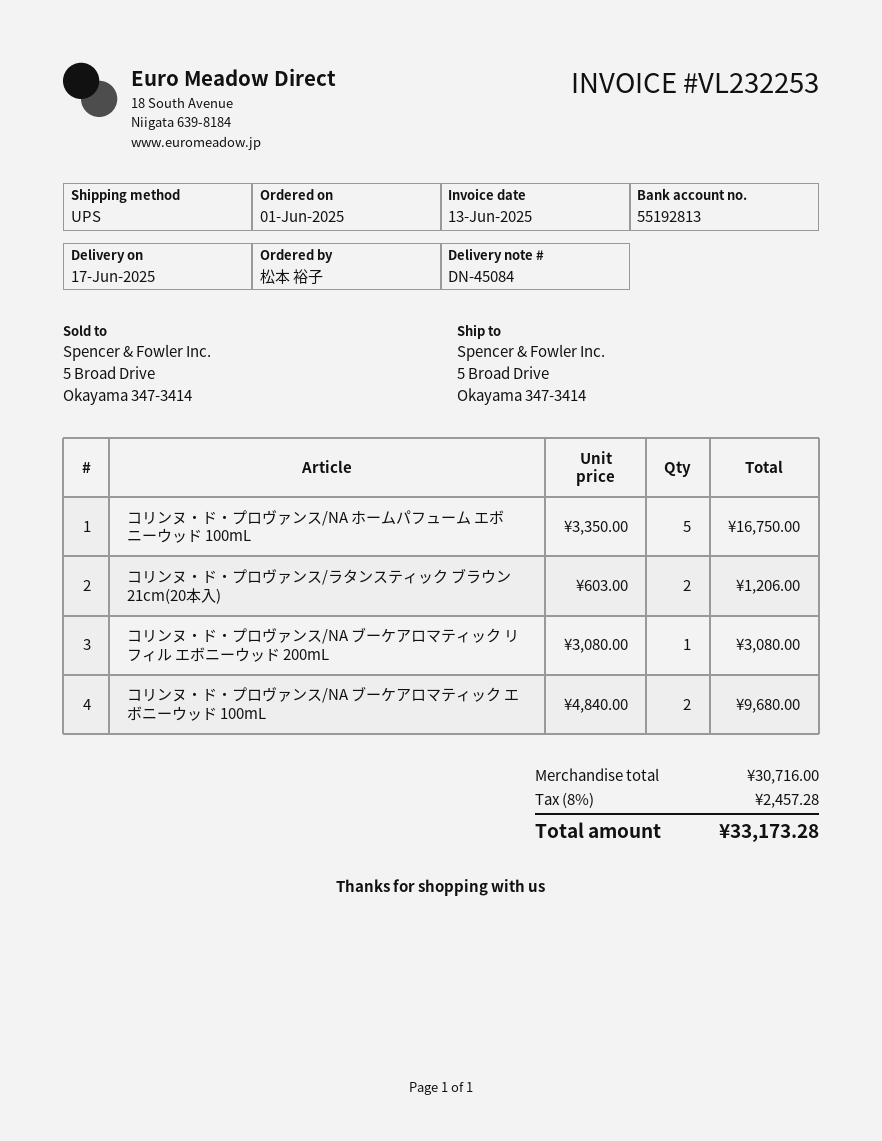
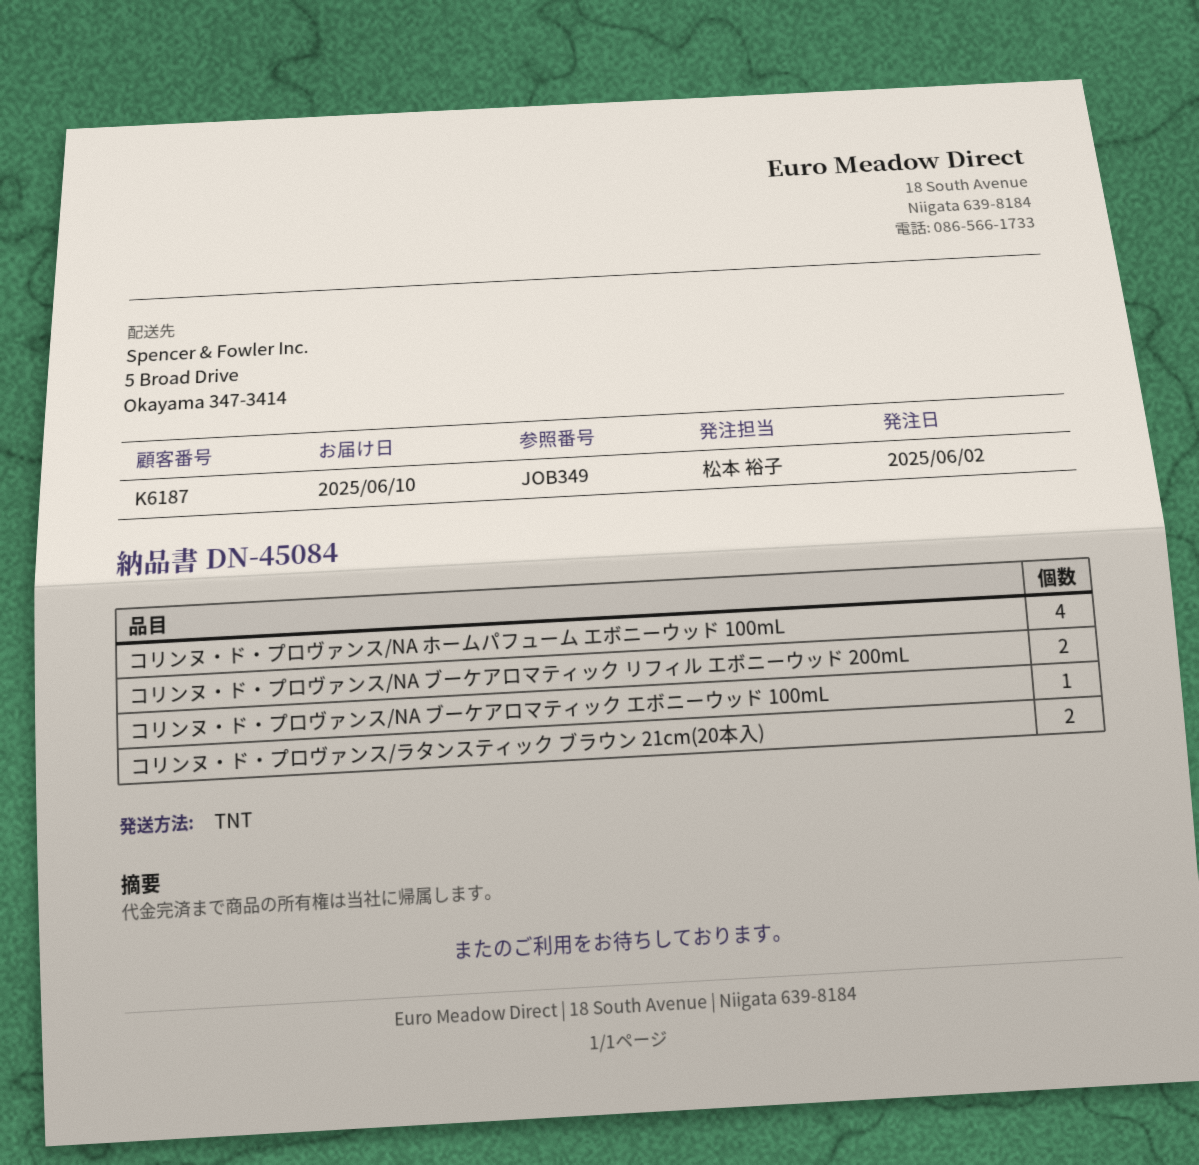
order date: 2025-06-01 -> 2025-06-02
delivery date: 2025-06-17 -> 2025-06-10
shipping method: UPS -> TNT
コリンヌ・ド・プロヴァンス/NA ホームパフューム エボニーウッド 100mL: 5 -> 4
コリンヌ・ド・プロヴァンス/NA ブーケアロマティック リフィル エボニーウッド 200mL: 1 -> 2
コリンヌ・ド・プロヴァンス/NA ブーケアロマティック エボニーウッド 100mL: 2 -> 1

